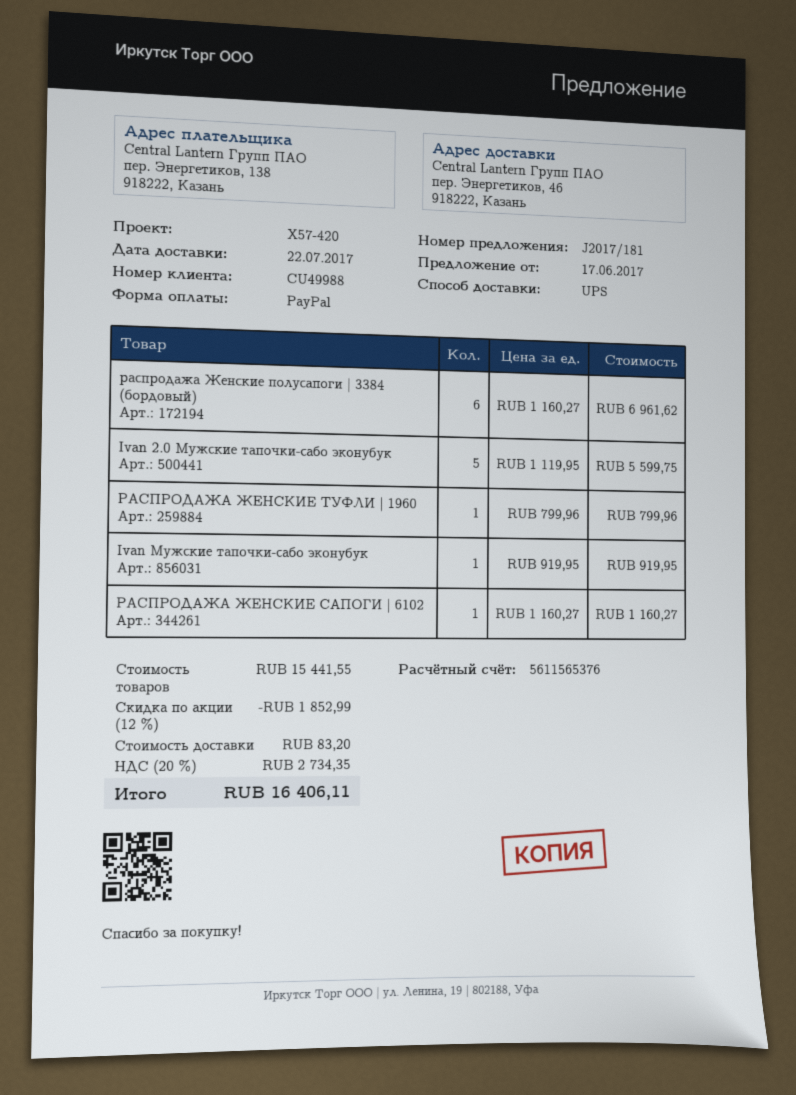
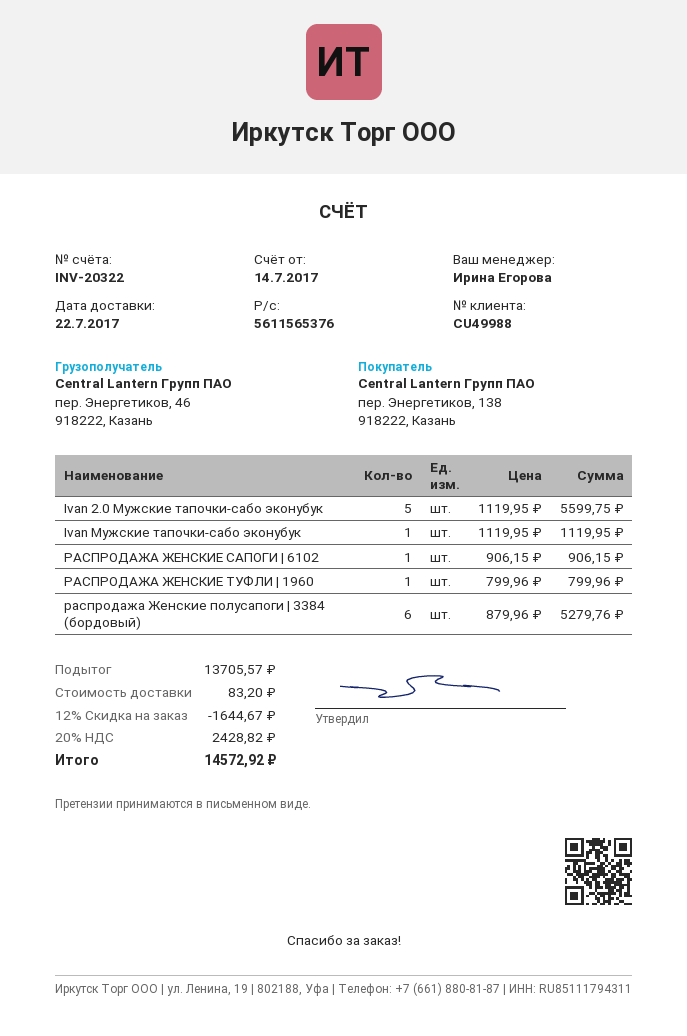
распродажа Женские полусапоги | 3384 (бордовый): 6 x 1160.27 = 6961.62 -> 6 x 879.96 = 5279.76
Ivan Мужские тапочки-сабо эконубук: 1 x 919.95 = 919.95 -> 1 x 1119.95 = 1119.95
РАСПРОДАЖА ЖЕНСКИЕ САПОГИ | 6102: 1 x 1160.27 = 1160.27 -> 1 x 906.15 = 906.15
subtotal: 15441.55 -> 13705.57
discount: 12% = 1852.99 -> 12% = 1644.67
tax: 20% = 2734.35 -> 20% = 2428.82
total: 16406.11 -> 14572.92

